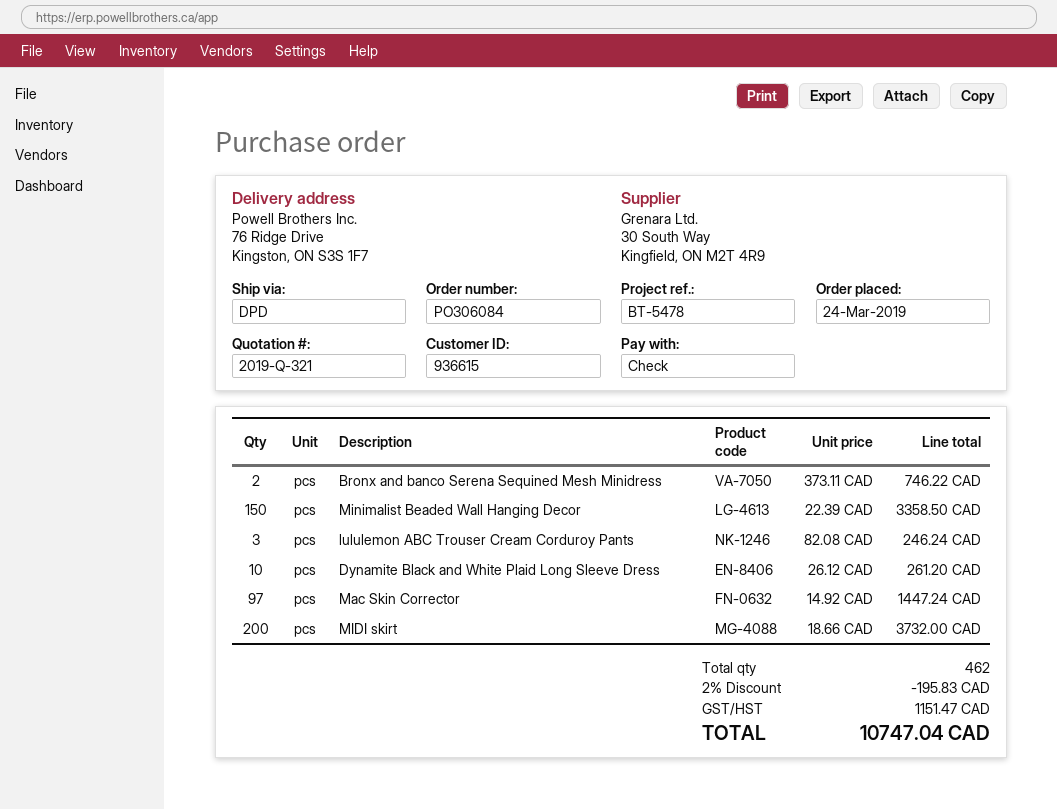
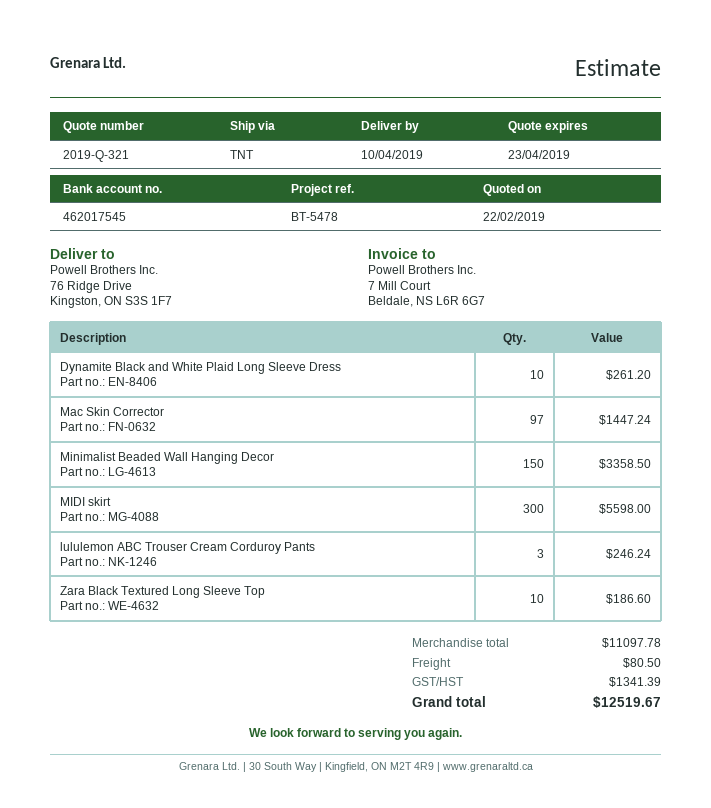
shipping method: DPD -> TNT
Bronx and banco Serena Sequined Mesh Minidress: 2 for 746.22 -> none
MIDI skirt: 200 for 3732.00 -> 300 for 5598.00
Zara Black Textured Long Sleeve Top: none -> 10 for 186.60
discount: 2% = 195.83 -> none
shipping: none -> 80.50
tax: 1151.47 -> 1341.39
total: 10747.04 -> 12519.67

